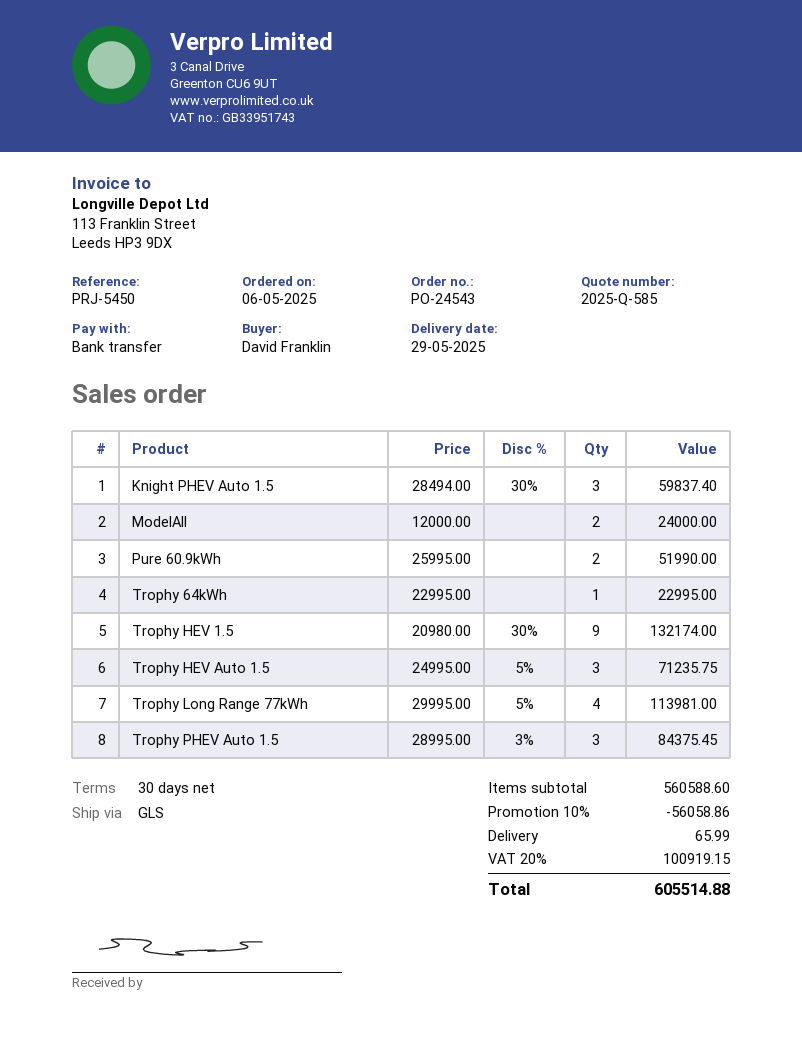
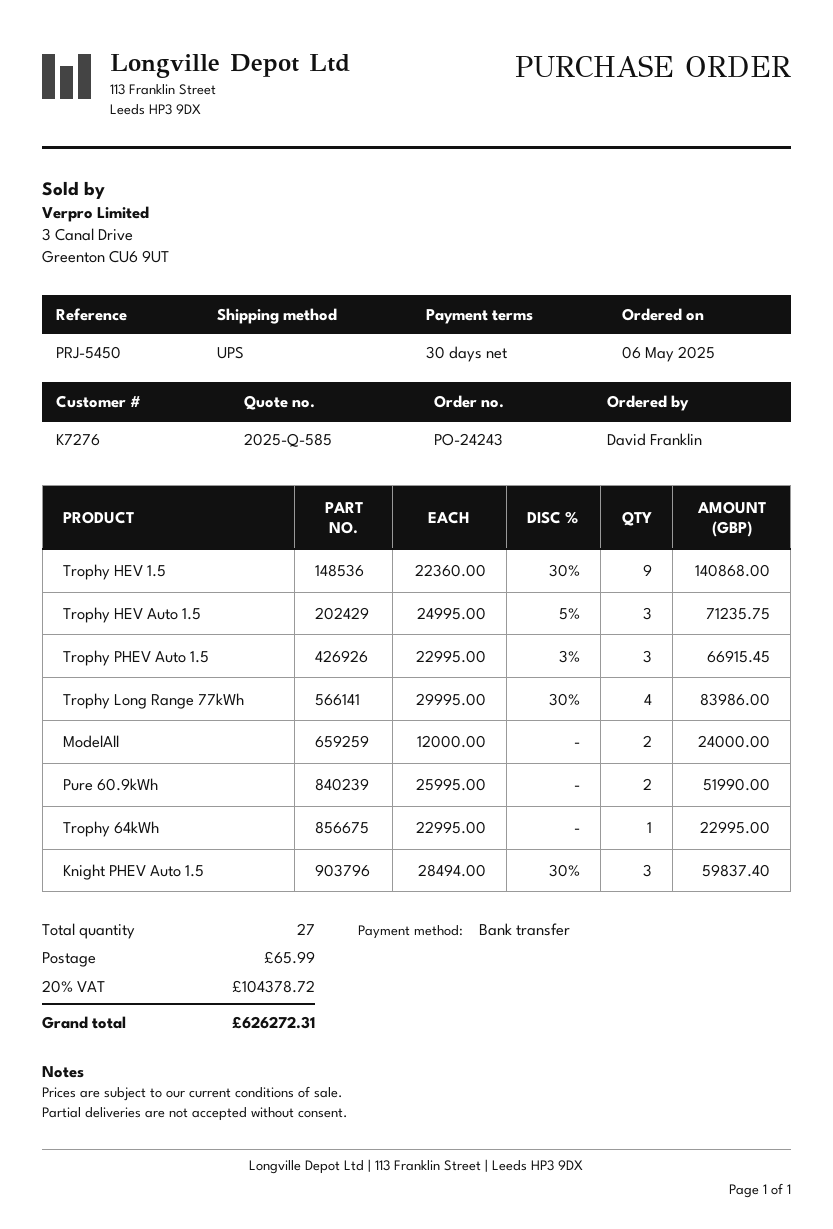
order number: PO-24543 -> PO-24243
shipping method: GLS -> UPS
Trophy HEV 1.5: 9 x 20980.00 - 30% = 132174.00 -> 9 x 22360.00 - 30% = 140868.00
Trophy Long Range 77kWh: 4 x 29995.00 - 5% = 113981.00 -> 4 x 29995.00 - 30% = 83986.00
Trophy PHEV Auto 1.5: 3 x 28995.00 - 3% = 84375.45 -> 3 x 22995.00 - 3% = 66915.45
discount: 10% = 56058.86 -> none
tax: 20% = 100919.15 -> 20% = 104378.72
total: 605514.88 -> 626272.31

